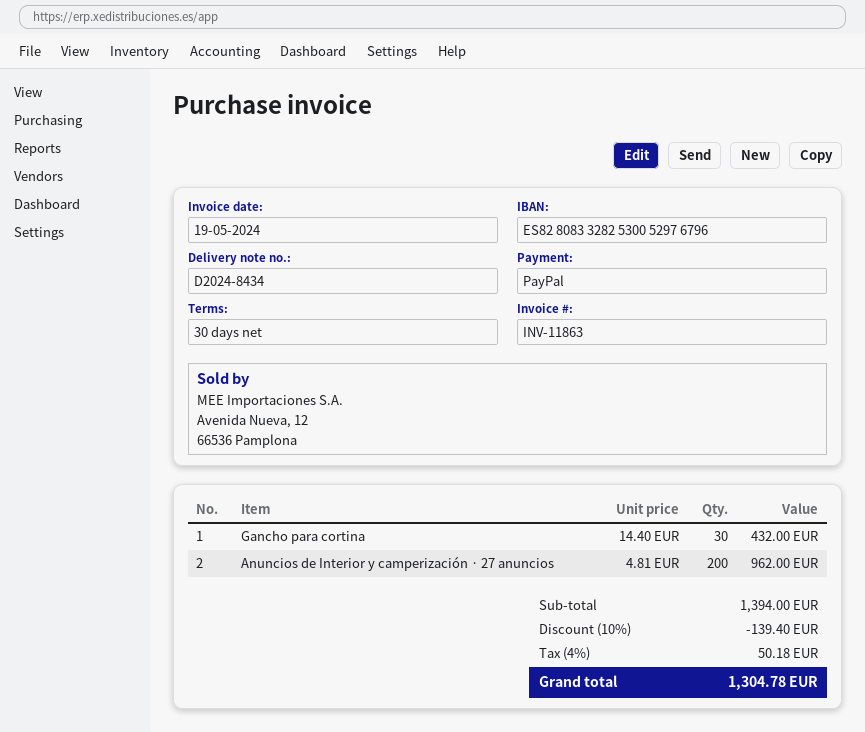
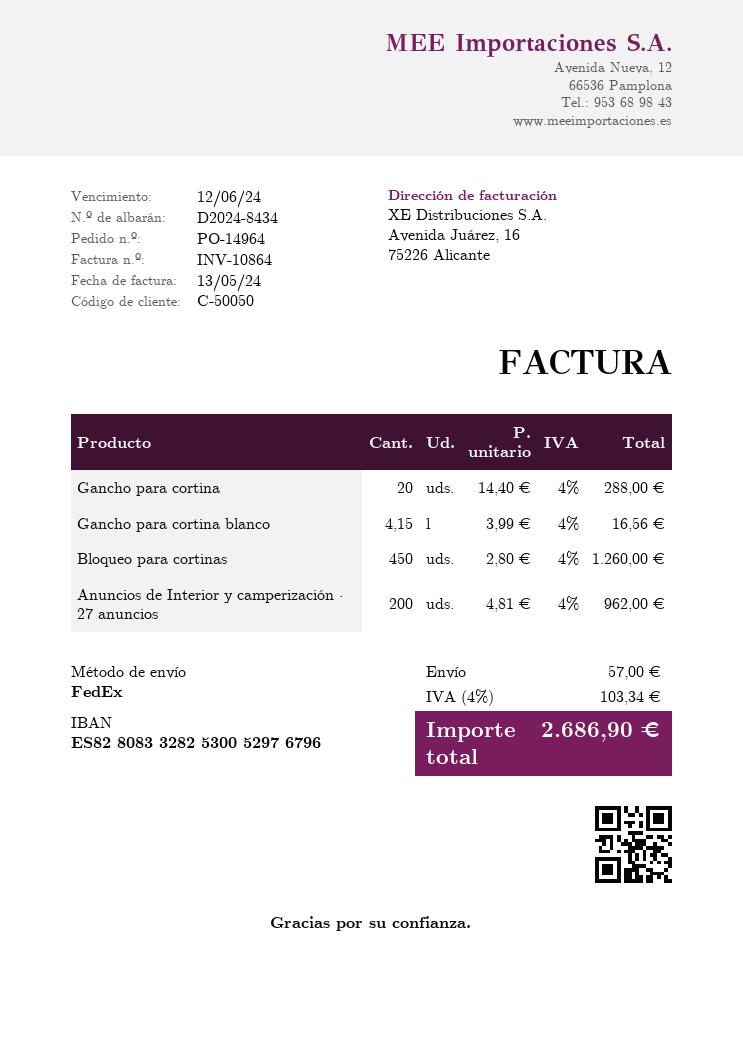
invoice number: INV-11863 -> INV-10864
invoice date: 2024-05-19 -> 2024-05-13
Gancho para cortina: 30 x 14.40 = 432.00 -> 20 x 14.40 = 288.00
Gancho para cortina blanco: none -> 4.15 x 3.99 = 16.56
Bloqueo para cortinas: none -> 450 x 2.80 = 1260.00
discount: 10% = 139.40 -> none
shipping: none -> 57.00
tax: 4% = 50.18 -> 4% = 103.34
total: 1304.78 -> 2686.90

